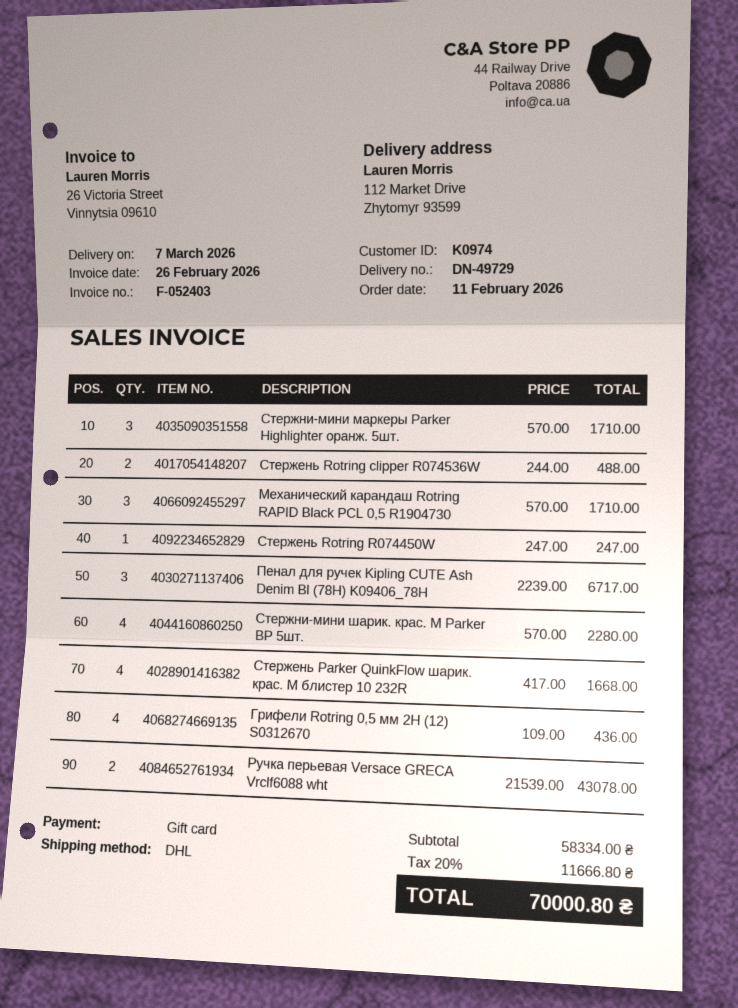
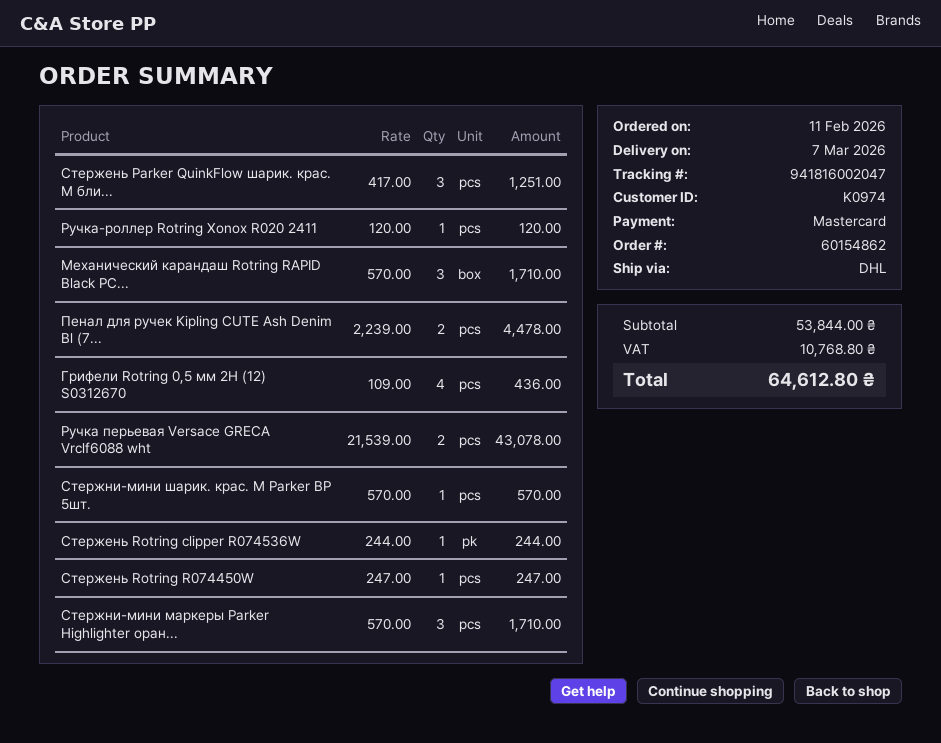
payment method: gift card -> Mastercard
Стержень Rotring clipper R074536W: 2 x 244.00 = 488.00 -> 1 x 244.00 = 244.00
Пенал для ручек Kipling CUTE Ash Denim Bl (78H) K09406_78H: 3 x 2239.00 = 6717.00 -> 2 x 2239.00 = 4478.00
Стержни-мини шарик. крас. М Parker BP 5шт.: 4 x 570.00 = 2280.00 -> 1 x 570.00 = 570.00
Стержень Parker QuinkFlow шарик. крас. M блистер 10 232R: 4 x 417.00 = 1668.00 -> 3 x 417.00 = 1251.00
Ручка-роллер Rotring Xonox R020 2411: none -> 1 x 120.00 = 120.00
subtotal: 58334.00 -> 53844.00
tax: 11666.80 -> 10768.80
total: 70000.80 -> 64612.80

